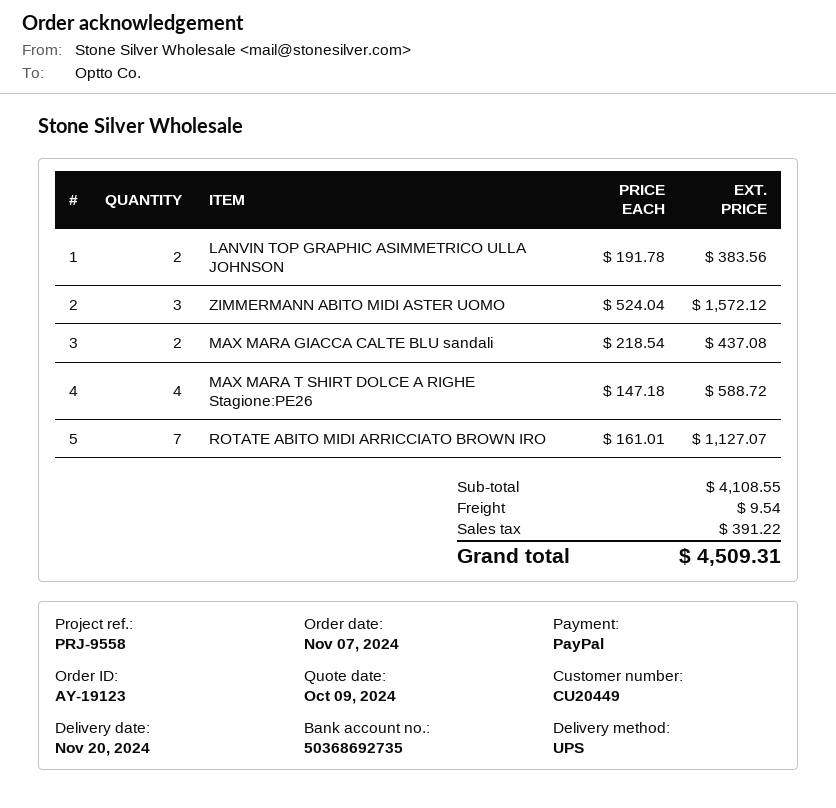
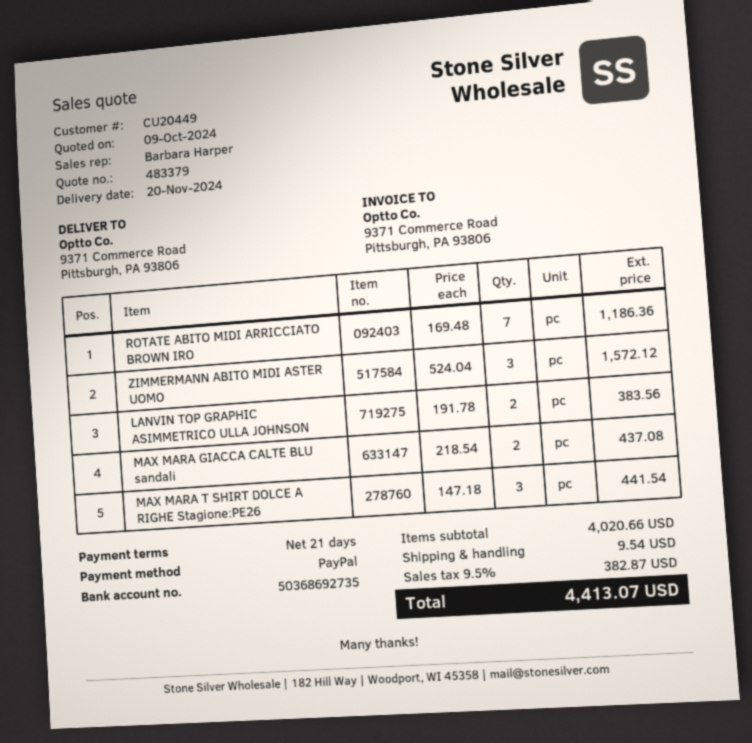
MAX MARA T SHIRT DOLCE A RIGHE Stagione:PE26: 4 x 147.18 = 588.72 -> 3 x 147.18 = 441.54
ROTATE ABITO MIDI ARRICCIATO BROWN IRO: 7 x 161.01 = 1127.07 -> 7 x 169.48 = 1186.36
subtotal: 4108.55 -> 4020.66
tax: 391.22 -> 382.87
total: 4509.31 -> 4413.07

